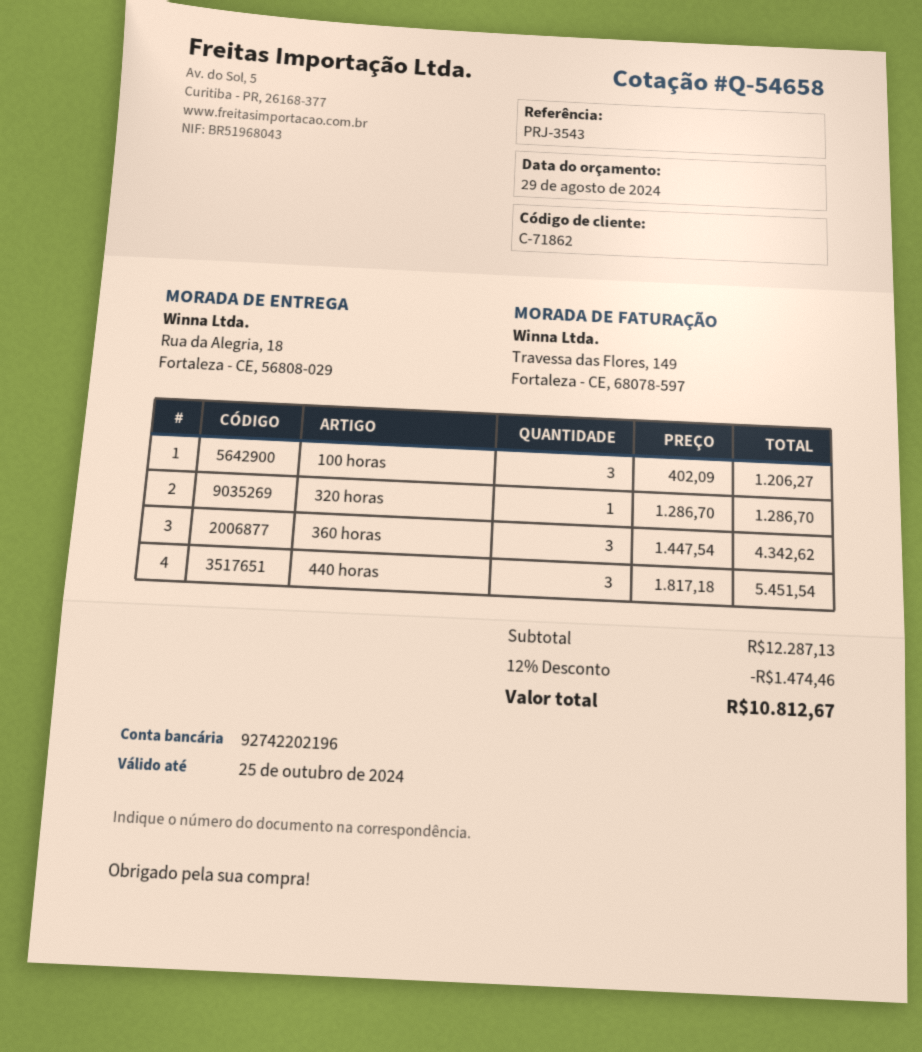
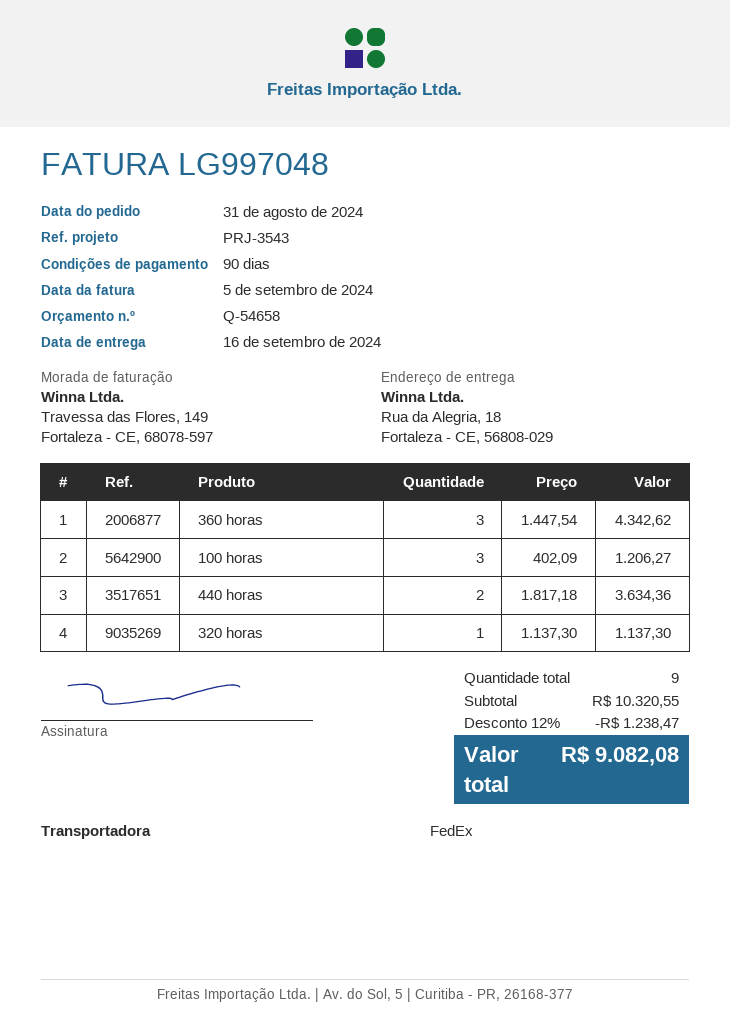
320 horas: 1 x 1286.70 = 1286.70 -> 1 x 1137.30 = 1137.30
440 horas: 3 x 1817.18 = 5451.54 -> 2 x 1817.18 = 3634.36
subtotal: 12287.13 -> 10320.55
discount: 12% = 1474.46 -> 12% = 1238.47
total: 10812.67 -> 9082.08

